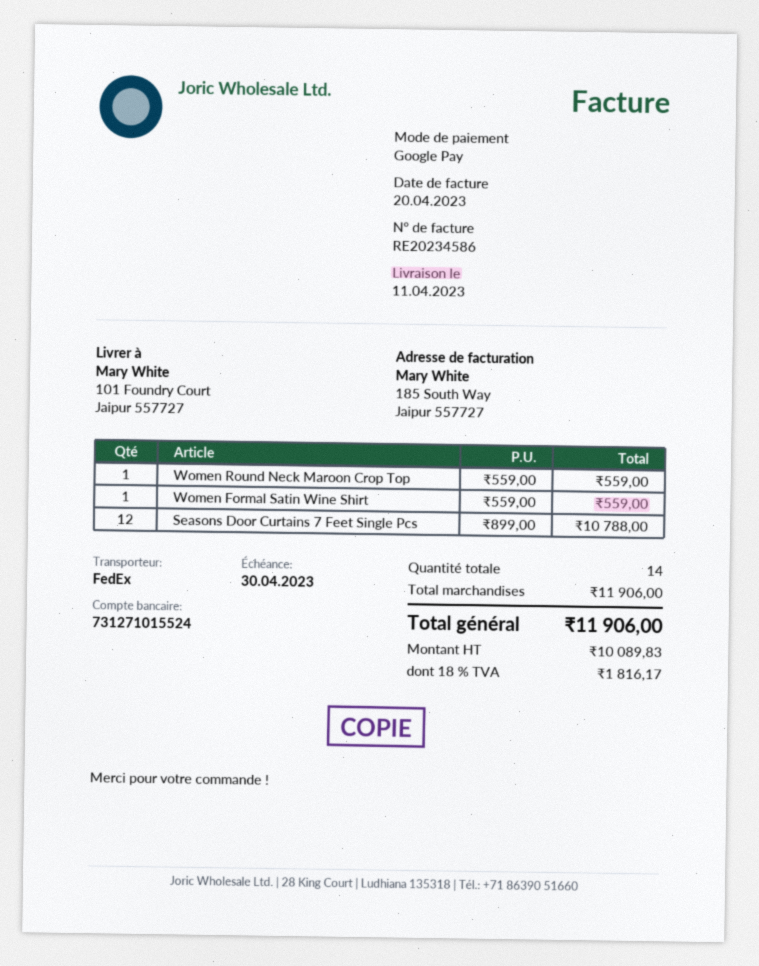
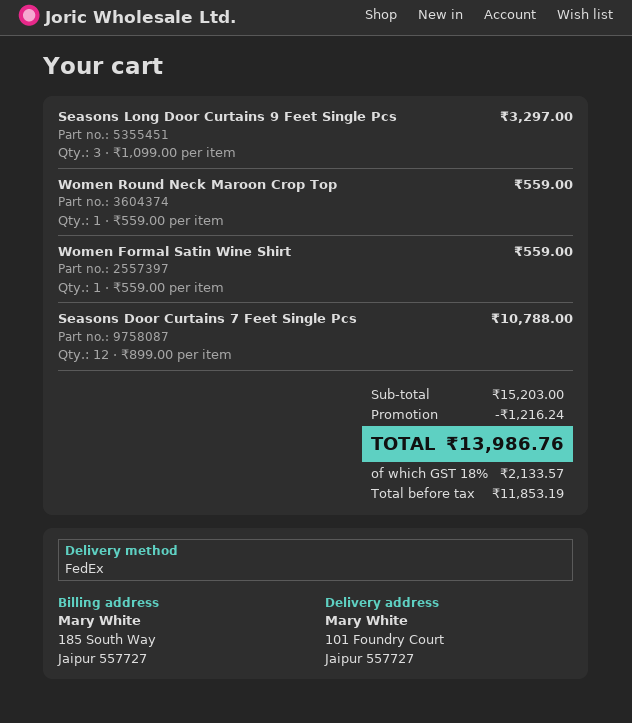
Seasons Long Door Curtains 9 Feet Single Pcs: none -> 3 x 1099.00 = 3297.00
subtotal: 11906.00 -> 15203.00
discount: none -> 1216.24
net: 10089.83 -> 11853.19
tax: 18% = 1816.17 -> 18% = 2133.57
total: 11906.00 -> 13986.76

